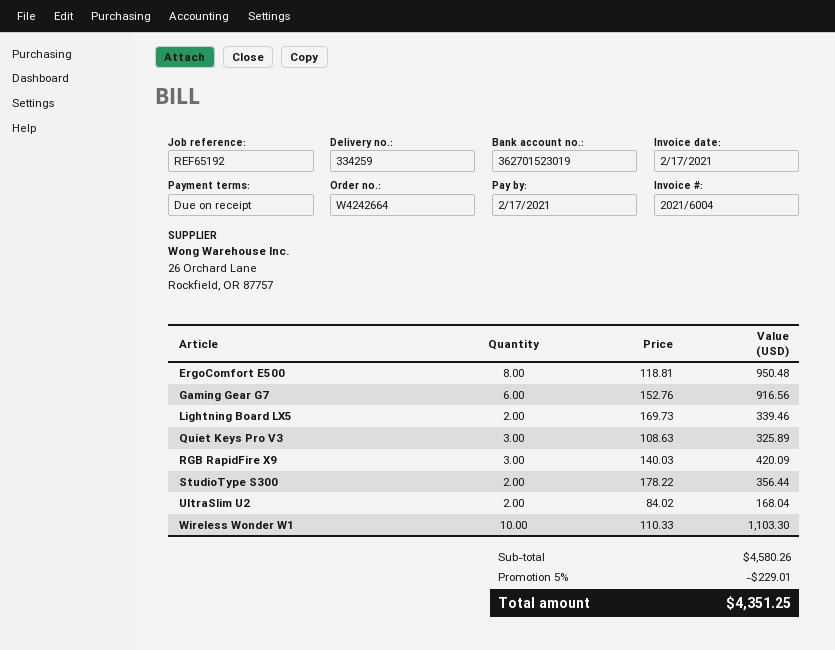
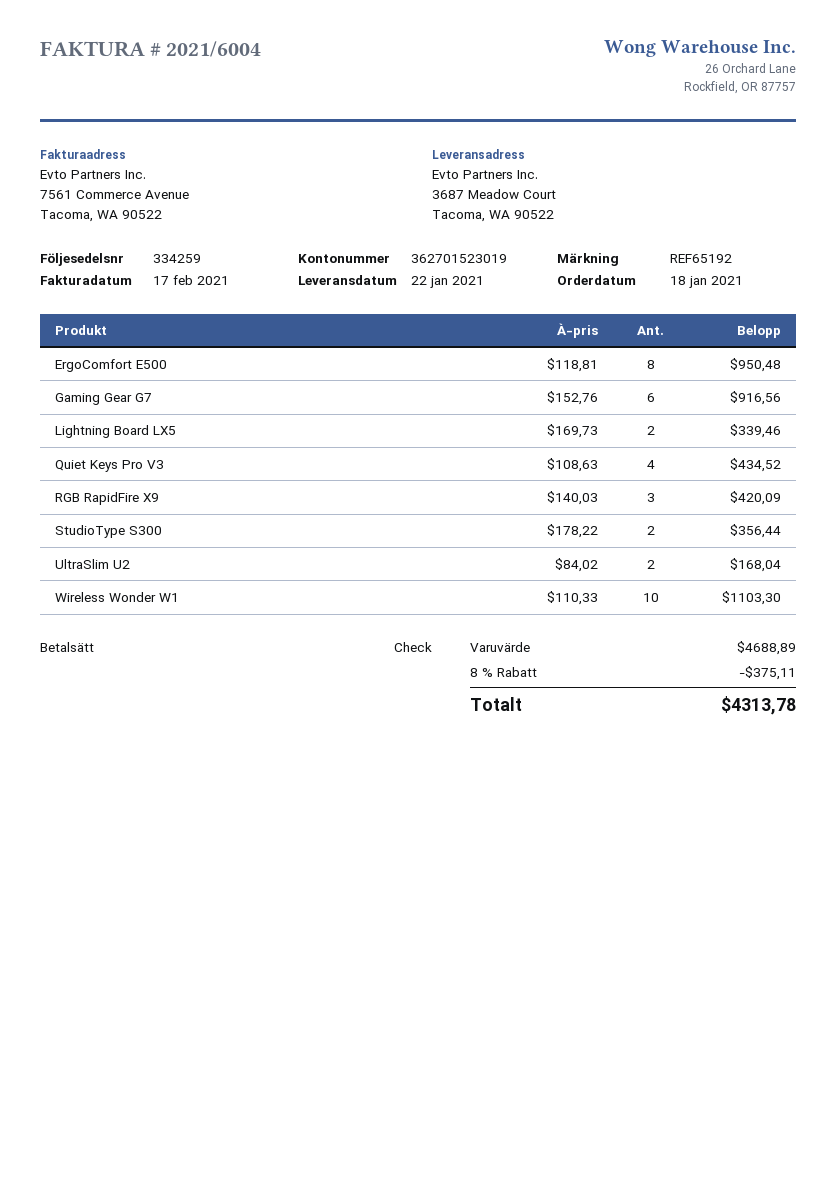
Quiet Keys Pro V3: 3 x 108.63 = 325.89 -> 4 x 108.63 = 434.52
subtotal: 4580.26 -> 4688.89
discount: 5% = 229.01 -> 8% = 375.11
total: 4351.25 -> 4313.78

